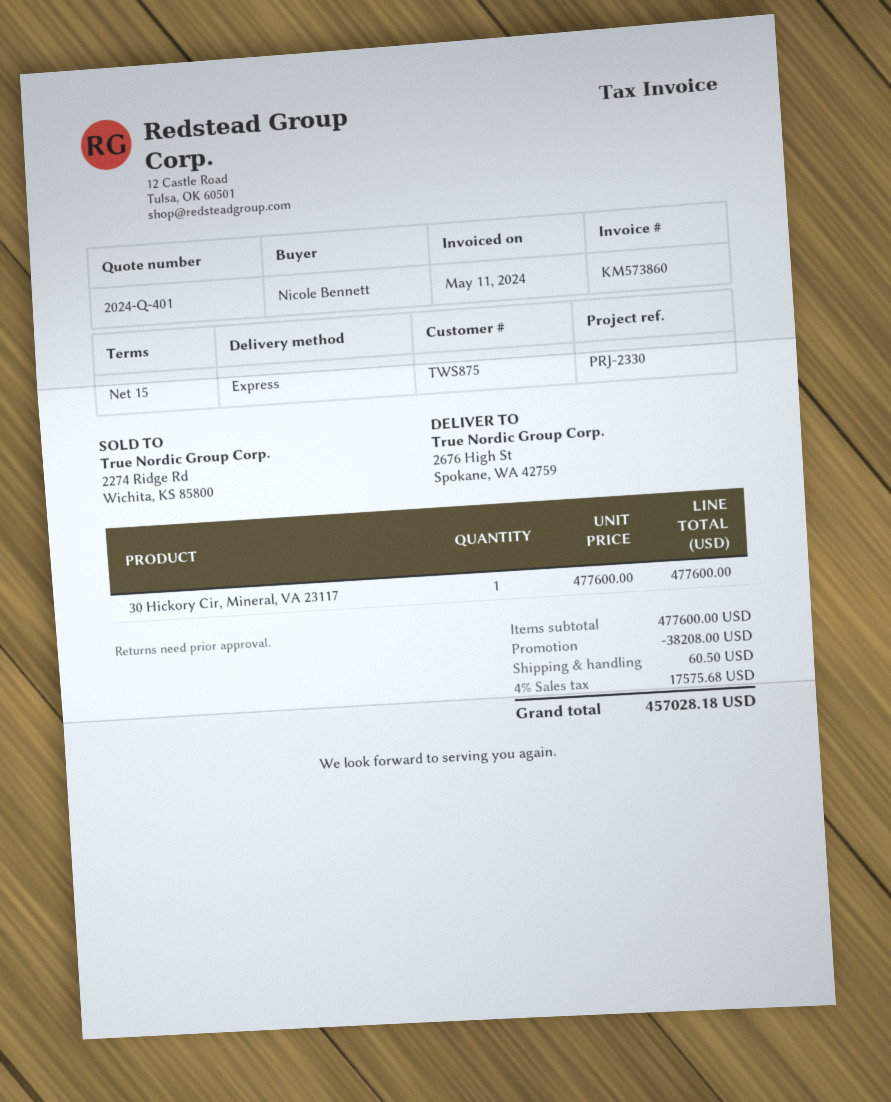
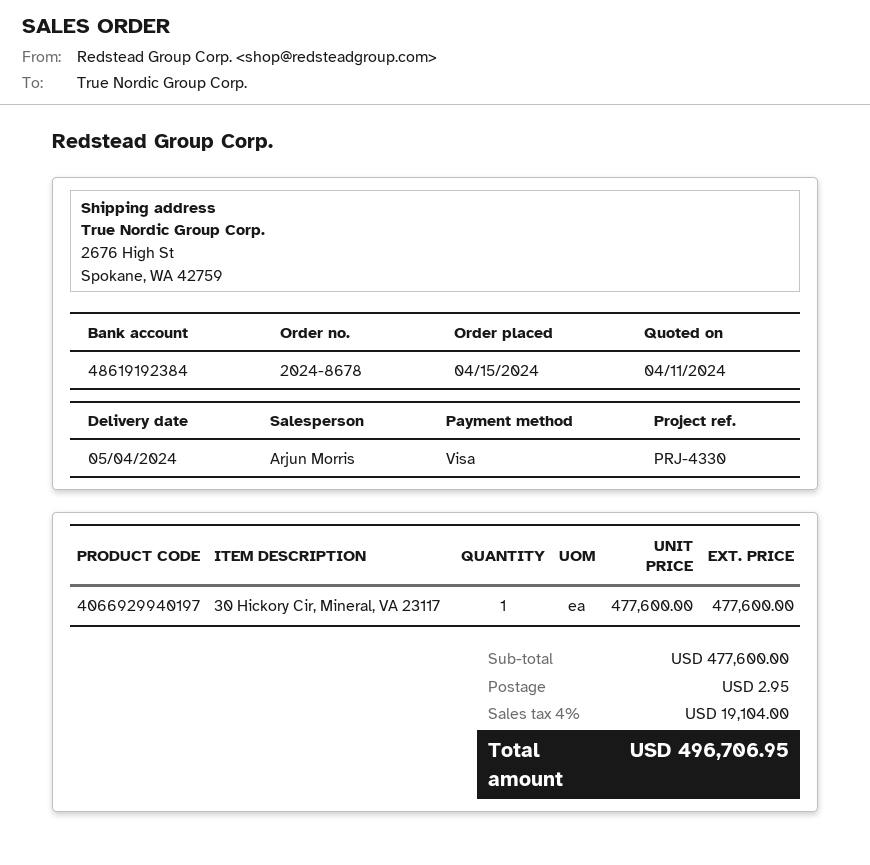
reference: PRJ-2330 -> PRJ-4330
discount: 38208.00 -> none
shipping: 60.50 -> 2.95
tax: 4% = 17575.68 -> 4% = 19104.00
total: 457028.18 -> 496706.95

